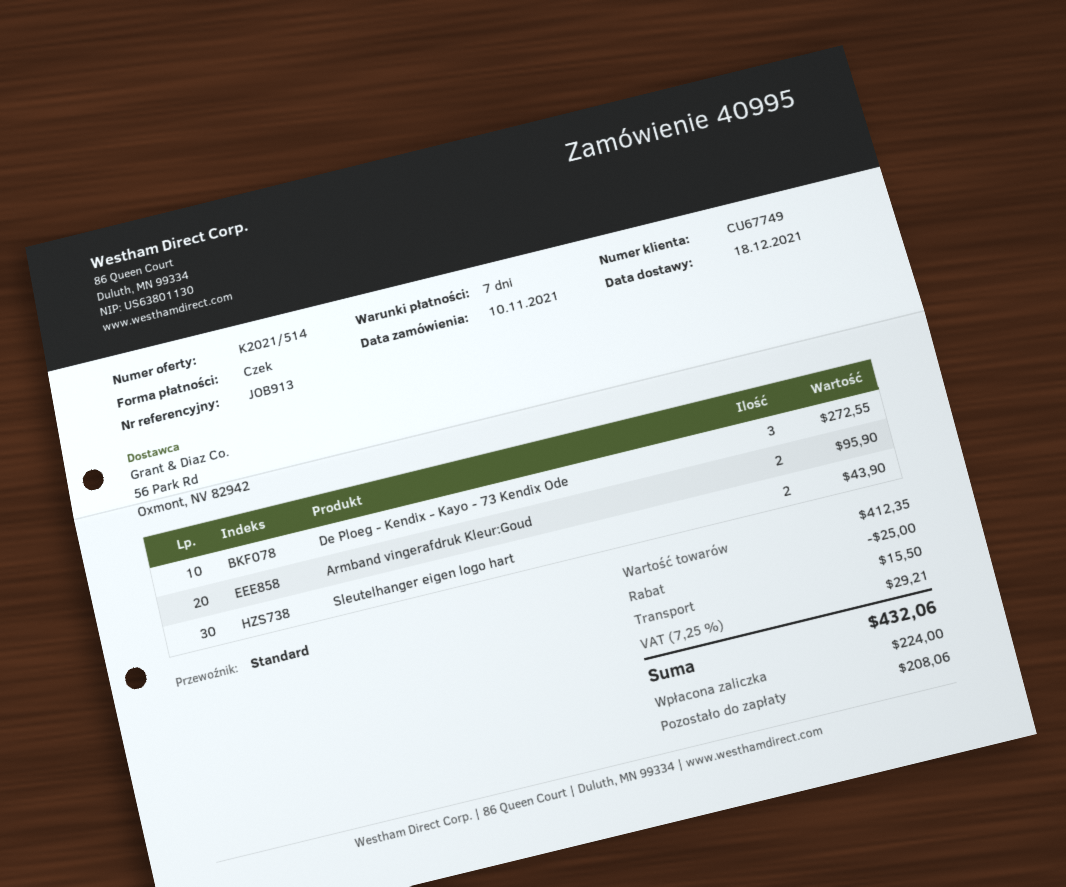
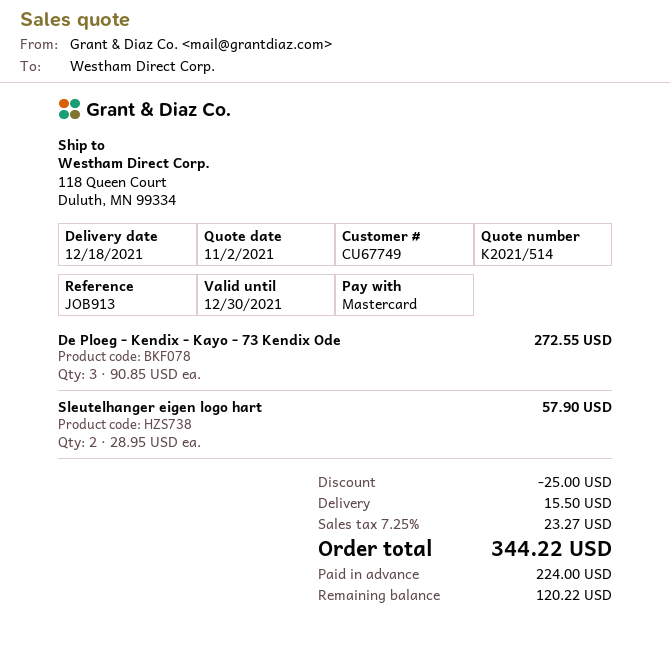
payment method: cheque -> Mastercard
Armband vingerafdruk Kleur:Goud: 2 for 95.90 -> none
Sleutelhanger eigen logo hart: 2 for 43.90 -> 2 for 57.90
tax: 7.25% = 29.21 -> 7.25% = 23.27
total: 432.06 -> 344.22
balance: 208.06 -> 120.22

